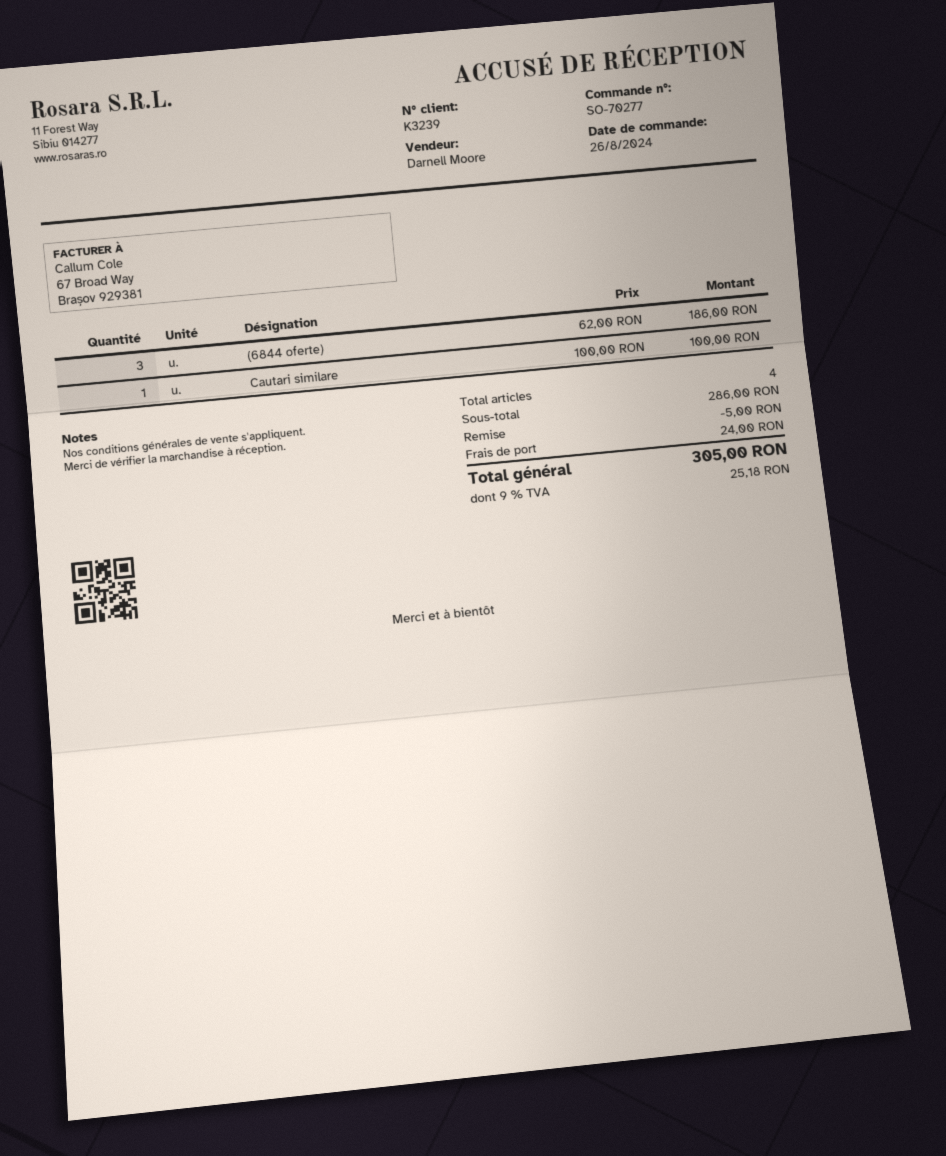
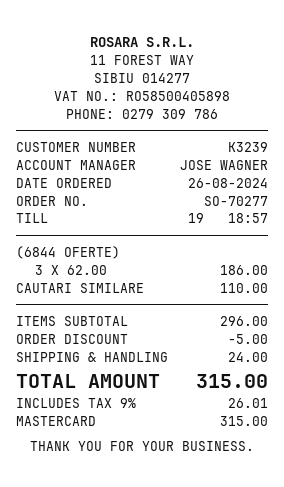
sales rep: Darnell Moore -> JOSE WAGNER
Cautari similare: 1 x 100.00 = 100.00 -> 1 x 110.00 = 110.00
subtotal: 286.00 -> 296.00
tax: 9% = 25.18 -> 9% = 26.01
total: 305.00 -> 315.00

